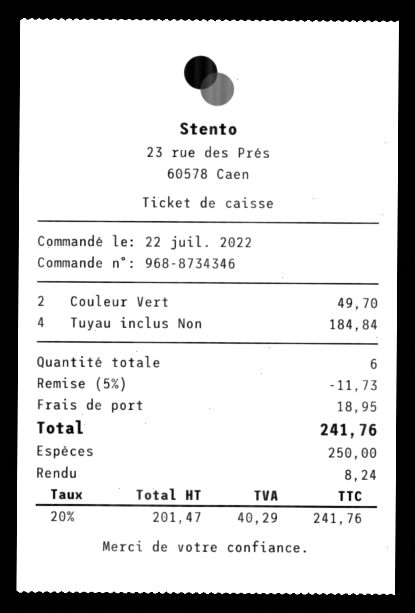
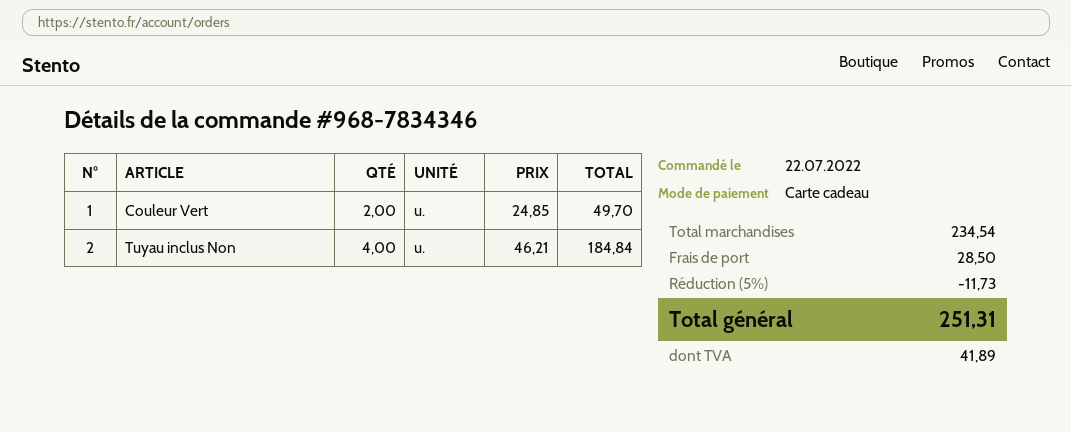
order number: 968-8734346 -> 968-7834346
payment method: cash -> gift card
shipping: 18.95 -> 28.50
tax: 40.29 -> 41.89
total: 241.76 -> 251.31

